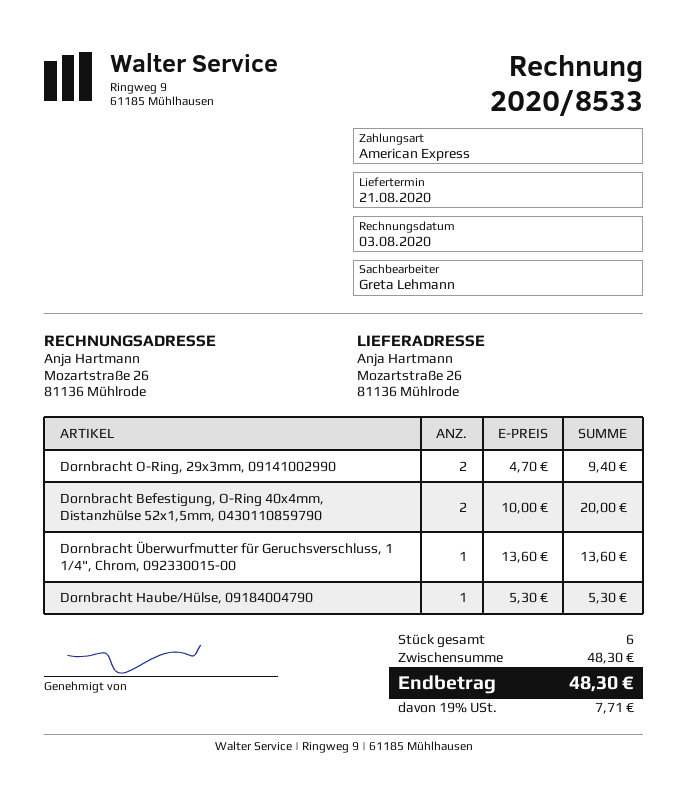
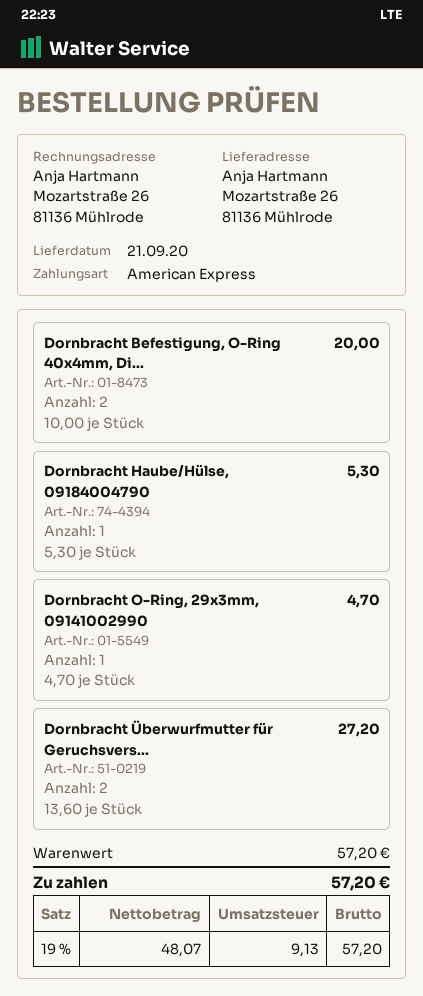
delivery date: 2020-08-21 -> 2020-09-21
Dornbracht O-Ring, 29x3mm, 09141002990: 2 x 4.70 = 9.40 -> 1 x 4.70 = 4.70
Dornbracht Überwurfmutter für Geruchsverschluss, 1 1/4", Chrom, 092330015-00: 1 x 13.60 = 13.60 -> 2 x 13.60 = 27.20
subtotal: 48.30 -> 57.20
tax: 19% = 7.71 -> 19% = 9.13
total: 48.30 -> 57.20

